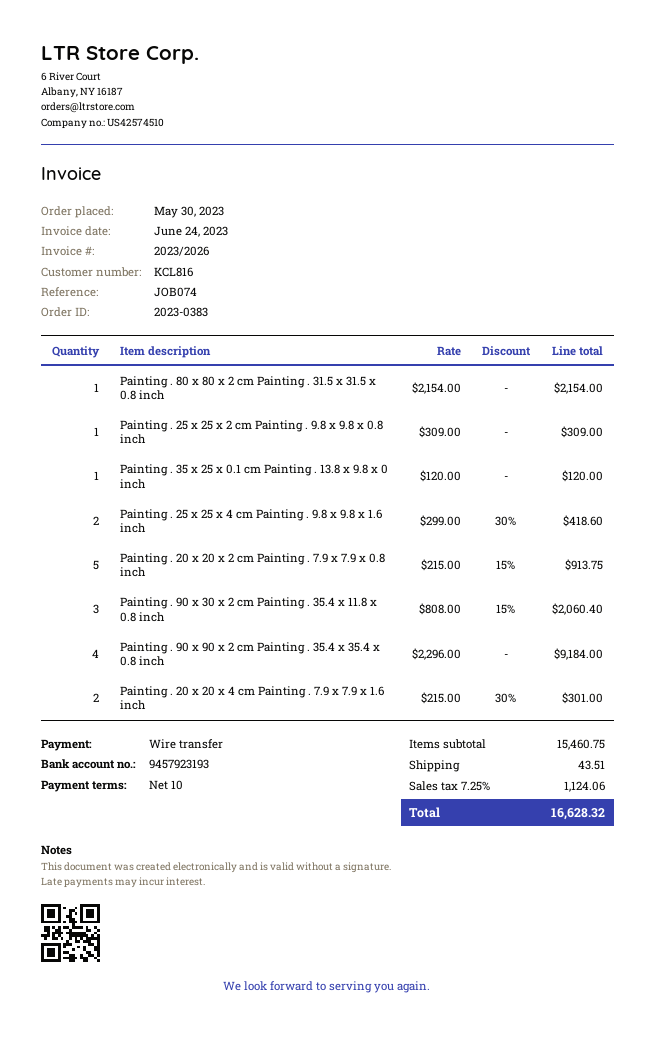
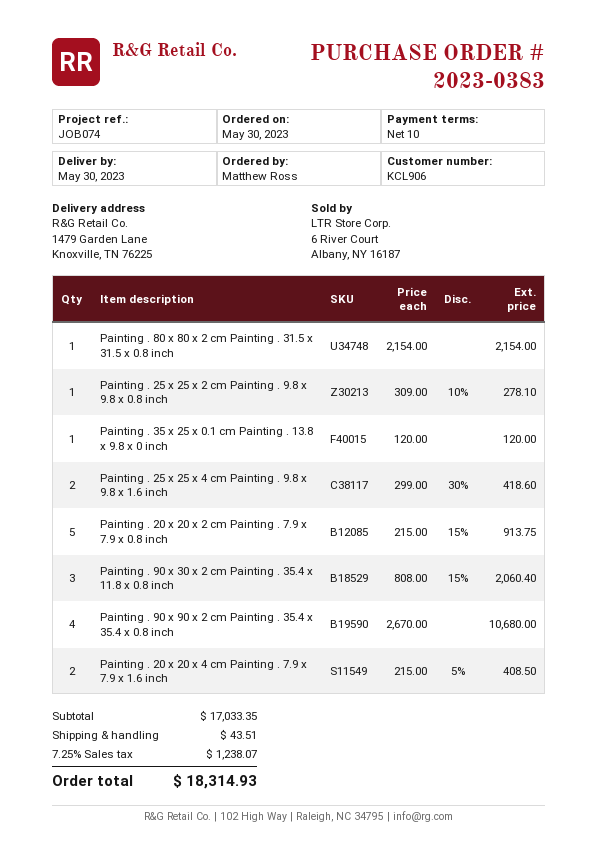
customer number: KCL816 -> KCL906
Painting . 25 x 25 x 2 cm Painting . 9.8 x 9.8 x 0.8 inch: 1 x 309.00 = 309.00 -> 1 x 309.00 - 10% = 278.10
Painting . 90 x 90 x 2 cm Painting . 35.4 x 35.4 x 0.8 inch: 4 x 2296.00 = 9184.00 -> 4 x 2670.00 = 10680.00
Painting . 20 x 20 x 4 cm Painting . 7.9 x 7.9 x 1.6 inch: 2 x 215.00 - 30% = 301.00 -> 2 x 215.00 - 5% = 408.50
subtotal: 15460.75 -> 17033.35
tax: 7.25% = 1124.06 -> 7.25% = 1238.07
total: 16628.32 -> 18314.93

